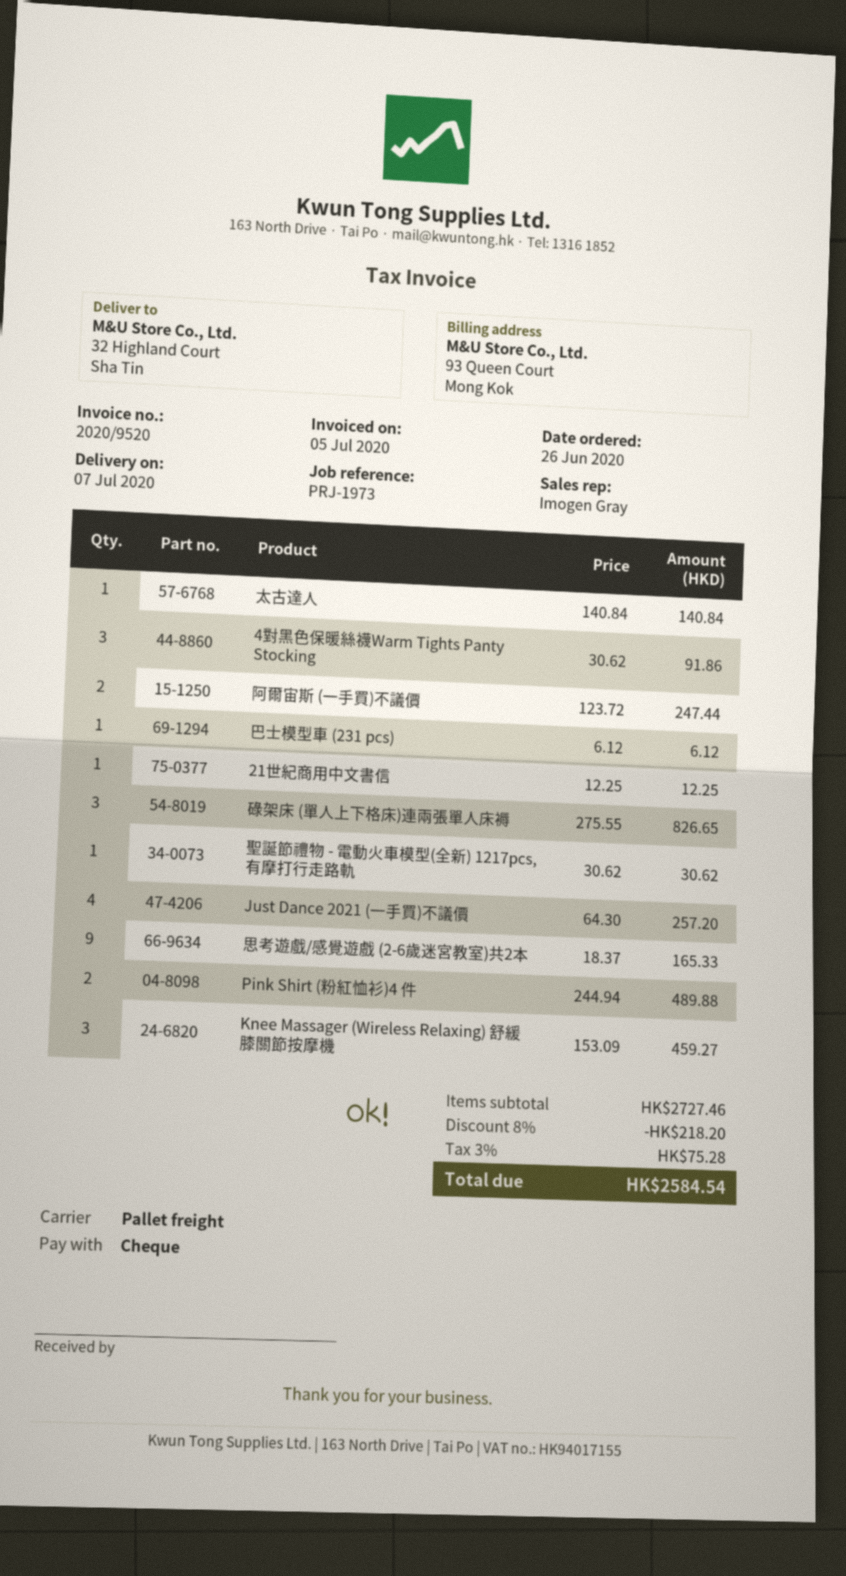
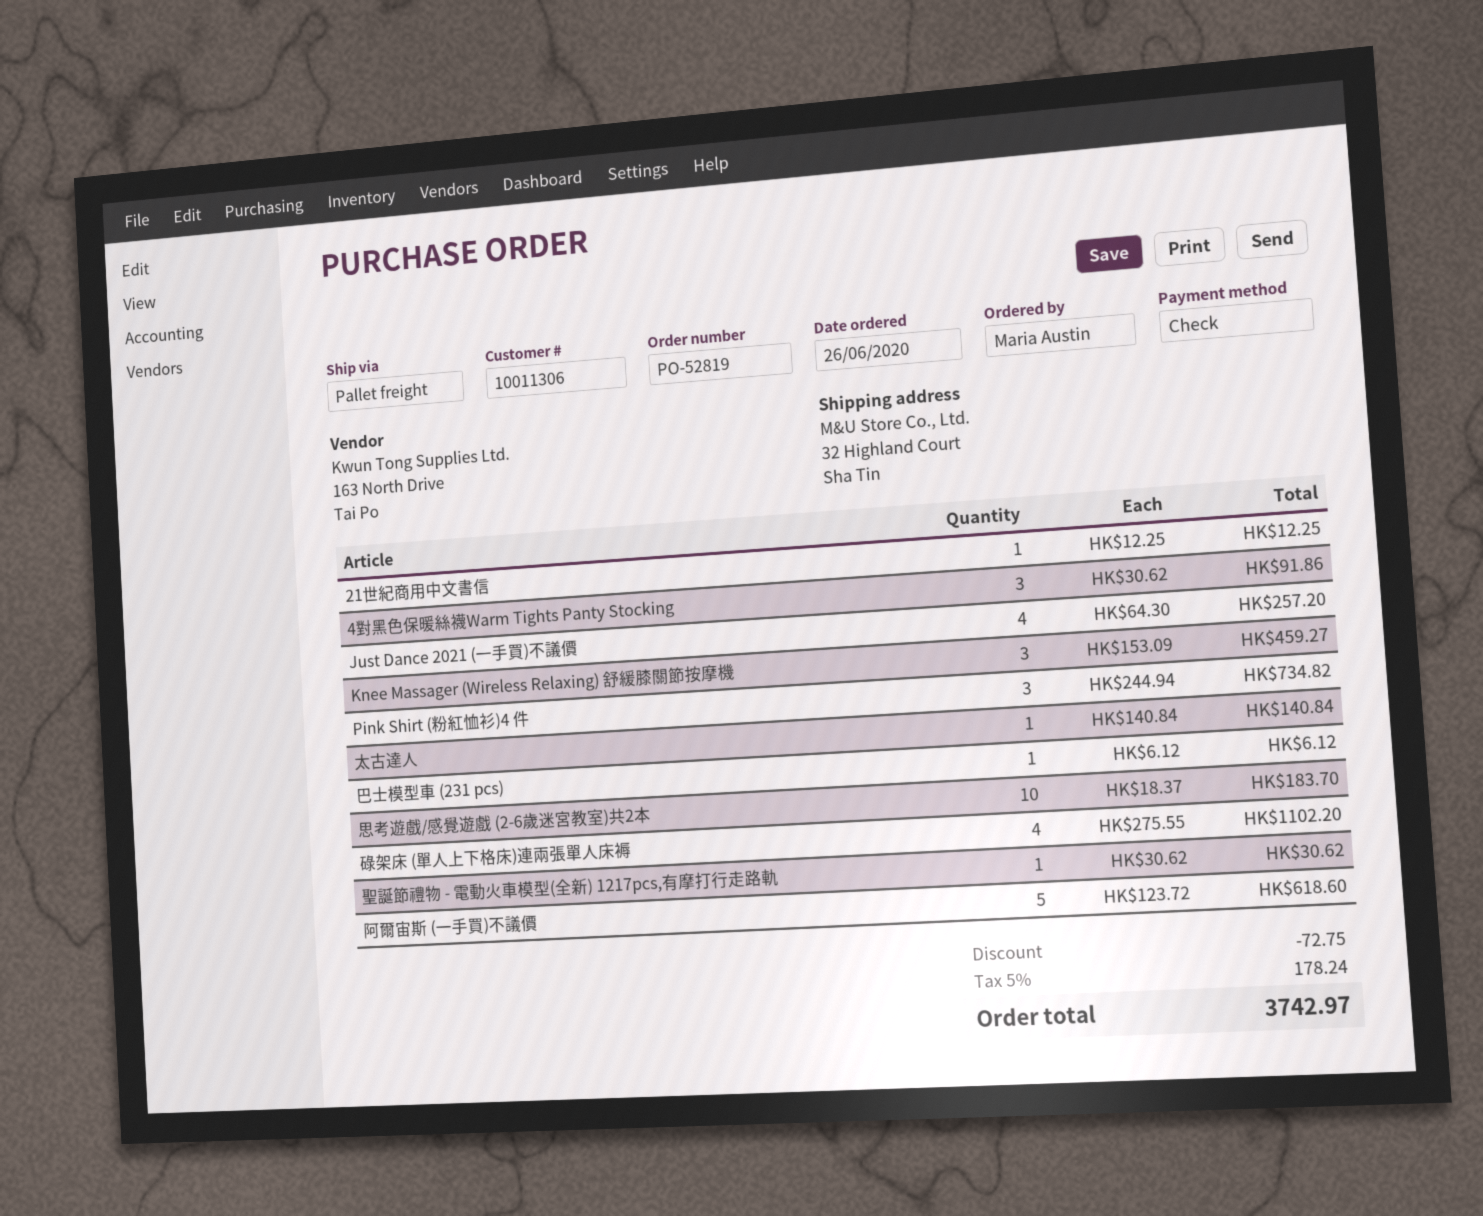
阿爾宙斯 (一手買)不議價: 2 x 123.72 = 247.44 -> 5 x 123.72 = 618.60
碌架床 (單人上下格床)連兩張單人床褥: 3 x 275.55 = 826.65 -> 4 x 275.55 = 1102.20
思考遊戲/感覺遊戲 (2-6歲迷宮教室)共2本: 9 x 18.37 = 165.33 -> 10 x 18.37 = 183.70
Pink Shirt (粉紅恤衫)4 件: 2 x 244.94 = 489.88 -> 3 x 244.94 = 734.82
discount: 218.20 -> 72.75
tax: 3% = 75.28 -> 5% = 178.24
total: 2584.54 -> 3742.97

